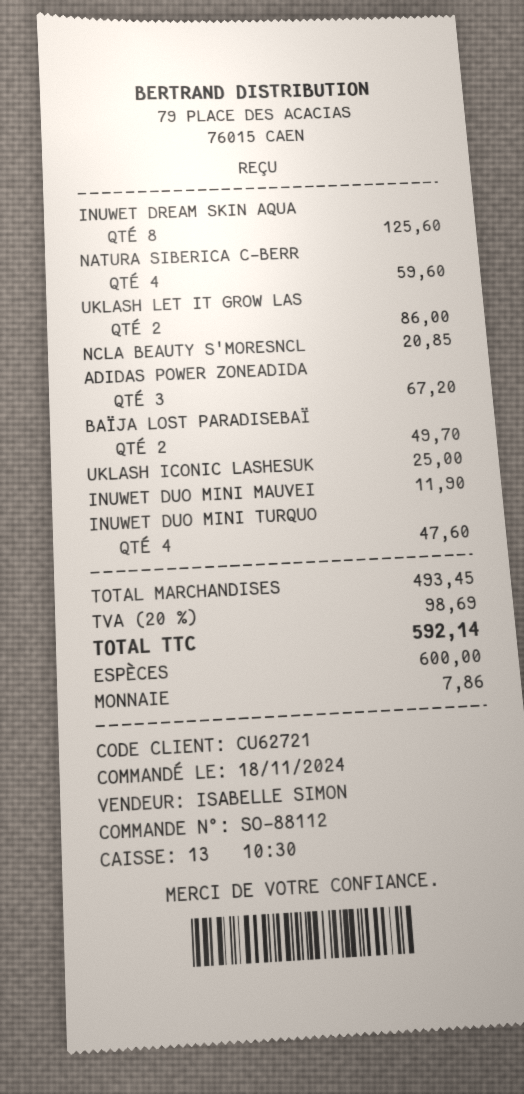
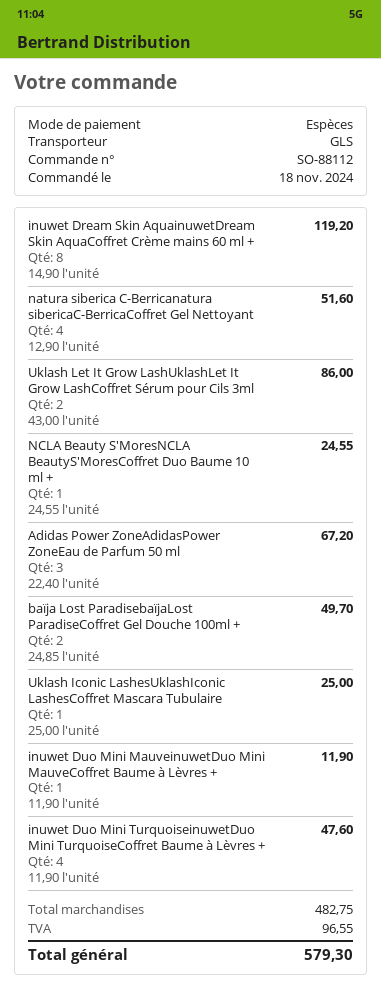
INUWET DREAM SKIN AQUA: 8 for 125.60 -> 8 for 119.20
NATURA SIBERICA C-BERR: 4 for 59.60 -> 4 for 51.60
NCLA BEAUTY S'MORESNCL: 1 for 20.85 -> 1 for 24.55
subtotal: 493.45 -> 482.75
tax: 98.69 -> 96.55
total: 592.14 -> 579.30

